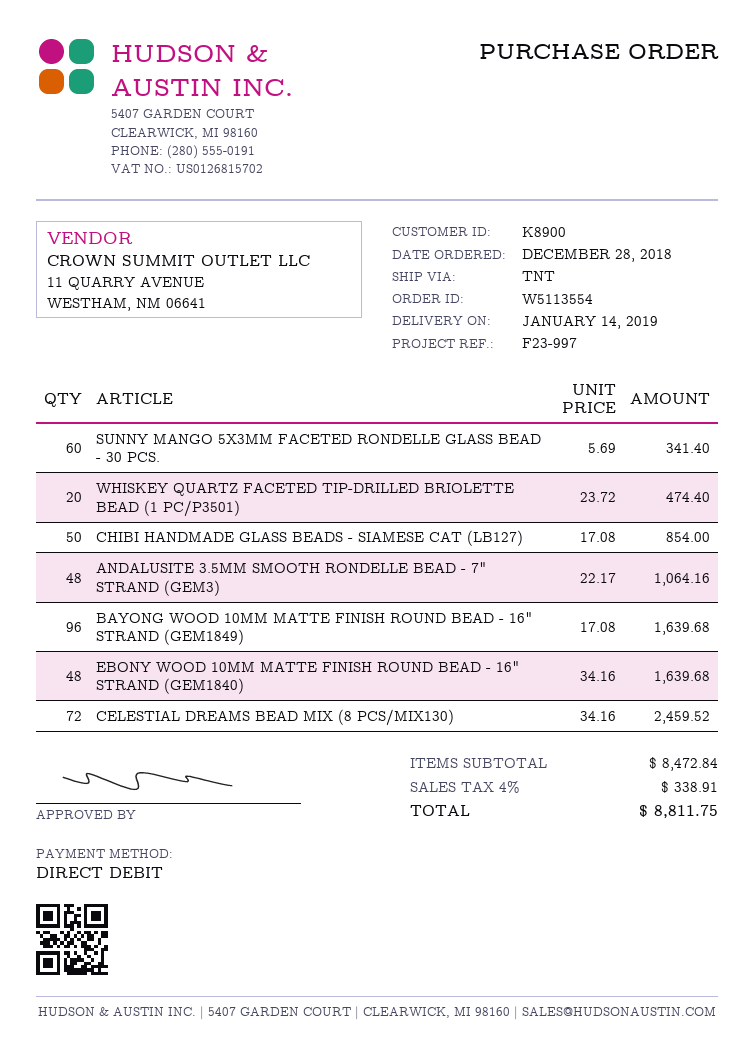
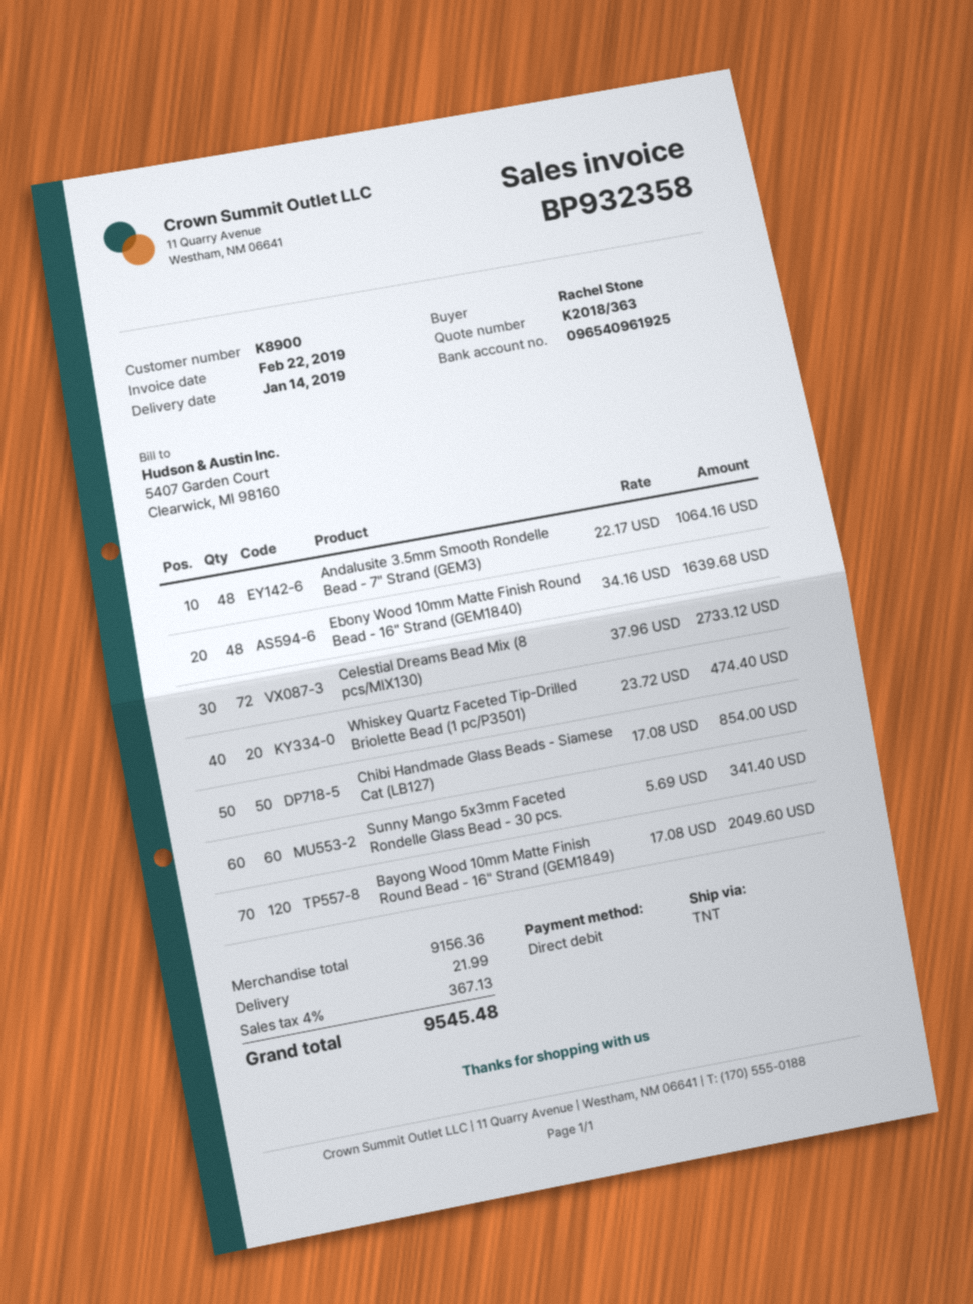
BAYONG WOOD 10MM MATTE FINISH ROUND BEAD - 16" STRAND (GEM1849): 96 x 17.08 = 1639.68 -> 120 x 17.08 = 2049.60
CELESTIAL DREAMS BEAD MIX (8 PCS/MIX130): 72 x 34.16 = 2459.52 -> 72 x 37.96 = 2733.12
subtotal: 8472.84 -> 9156.36
shipping: none -> 21.99
tax: 4% = 338.91 -> 4% = 367.13
total: 8811.75 -> 9545.48

